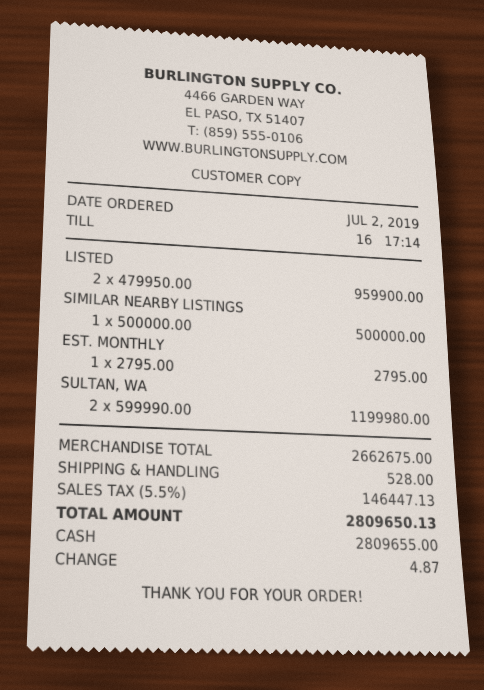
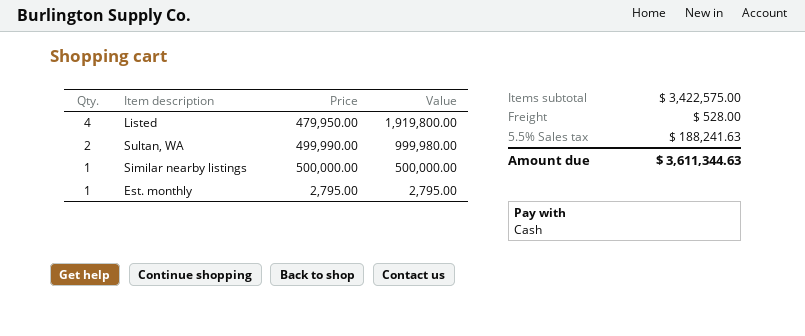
LISTED: 2 x 479950.00 = 959900.00 -> 4 x 479950.00 = 1919800.00
SULTAN, WA: 2 x 599990.00 = 1199980.00 -> 2 x 499990.00 = 999980.00
subtotal: 2662675.00 -> 3422575.00
tax: 5.5% = 146447.13 -> 5.5% = 188241.63
total: 2809650.13 -> 3611344.63

